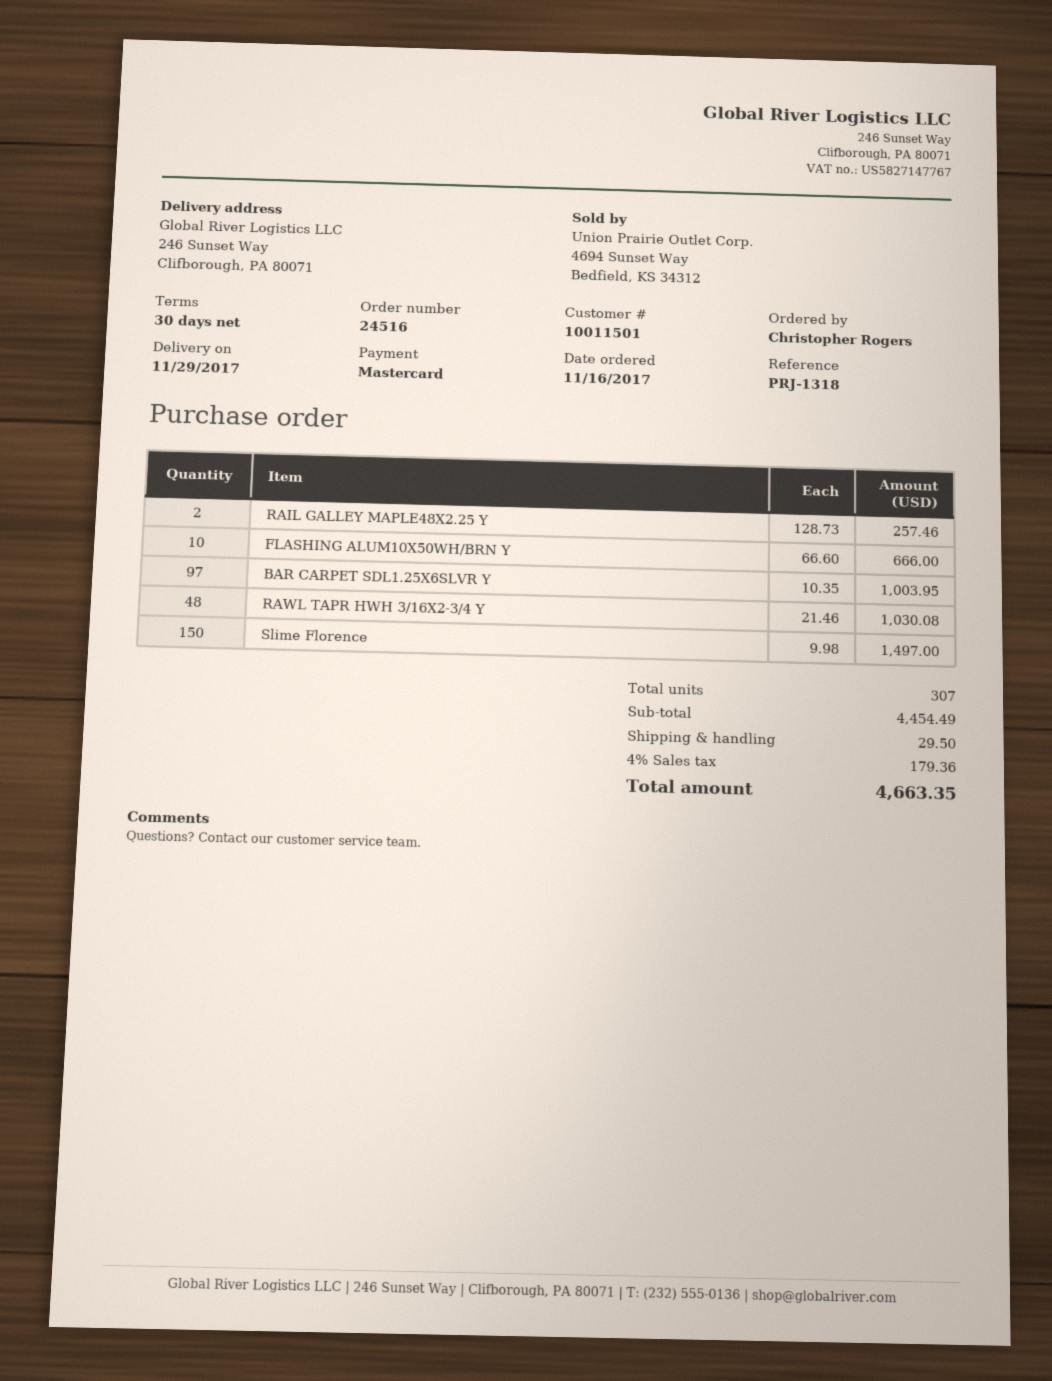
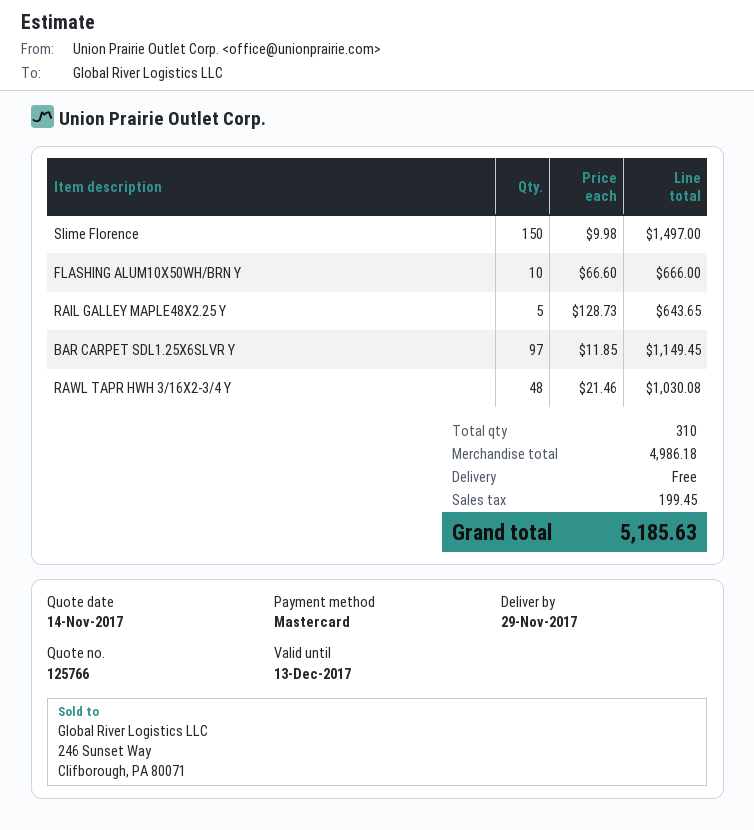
RAIL GALLEY MAPLE48X2.25 Y: 2 x 128.73 = 257.46 -> 5 x 128.73 = 643.65
BAR CARPET SDL1.25X6SLVR Y: 97 x 10.35 = 1003.95 -> 97 x 11.85 = 1149.45
total quantity: 307 -> 310
subtotal: 4454.49 -> 4986.18
shipping: 29.50 -> 0.00
tax: 179.36 -> 199.45
total: 4663.35 -> 5185.63

